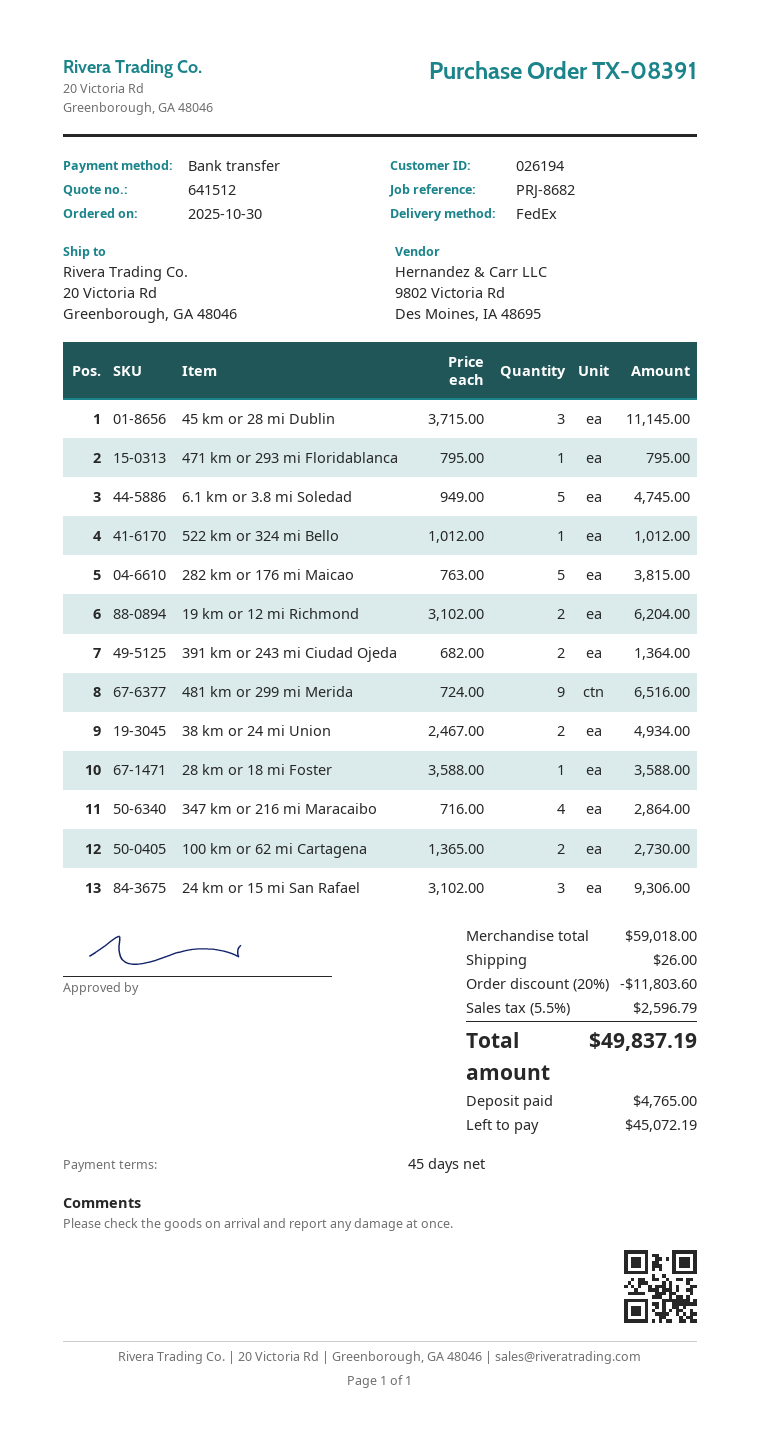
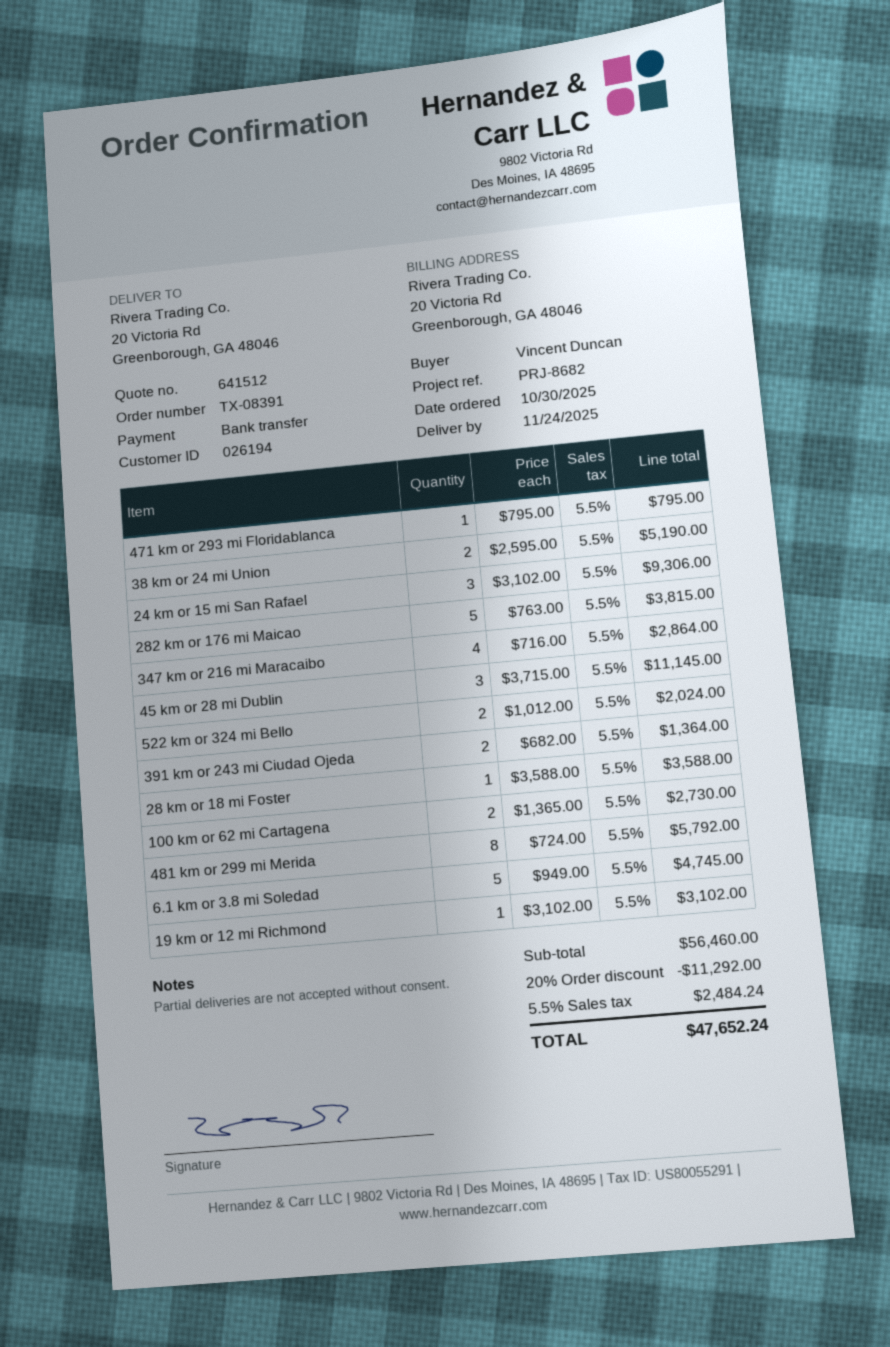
522 km or 324 mi Bello: 1 x 1012.00 = 1012.00 -> 2 x 1012.00 = 2024.00
19 km or 12 mi Richmond: 2 x 3102.00 = 6204.00 -> 1 x 3102.00 = 3102.00
481 km or 299 mi Merida: 9 x 724.00 = 6516.00 -> 8 x 724.00 = 5792.00
38 km or 24 mi Union: 2 x 2467.00 = 4934.00 -> 2 x 2595.00 = 5190.00
subtotal: 59018.00 -> 56460.00
discount: 20% = 11803.60 -> 20% = 11292.00
shipping: 26.00 -> none
tax: 5.5% = 2596.79 -> 5.5% = 2484.24
total: 49837.19 -> 47652.24

